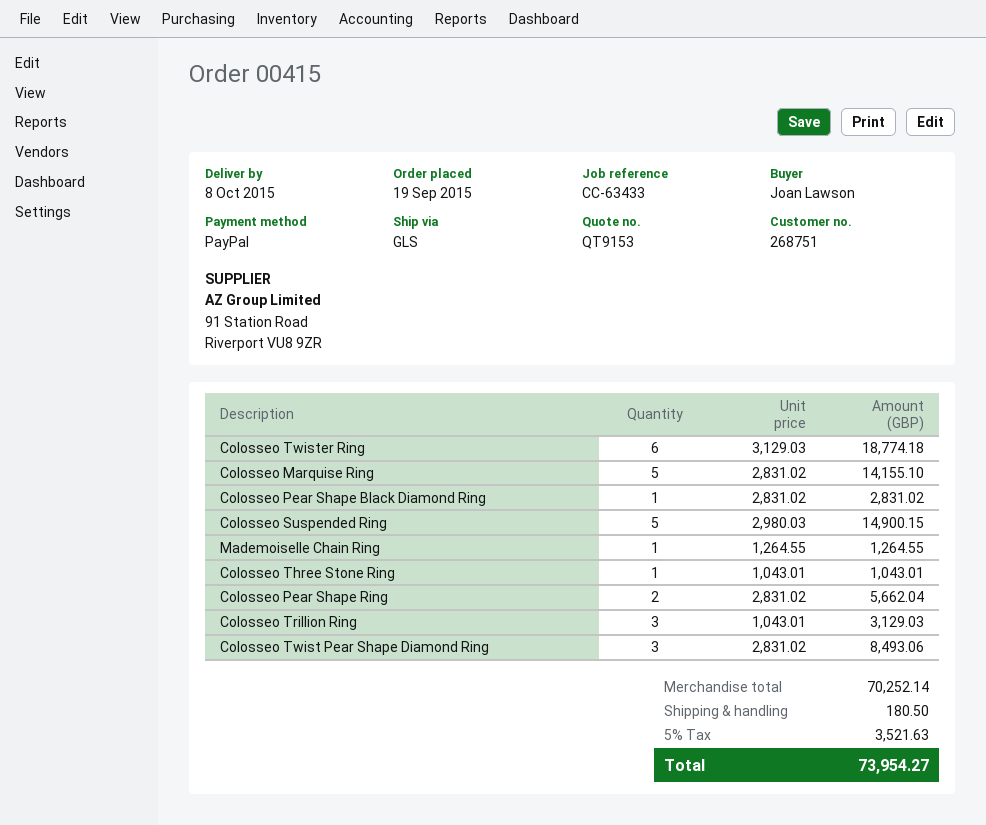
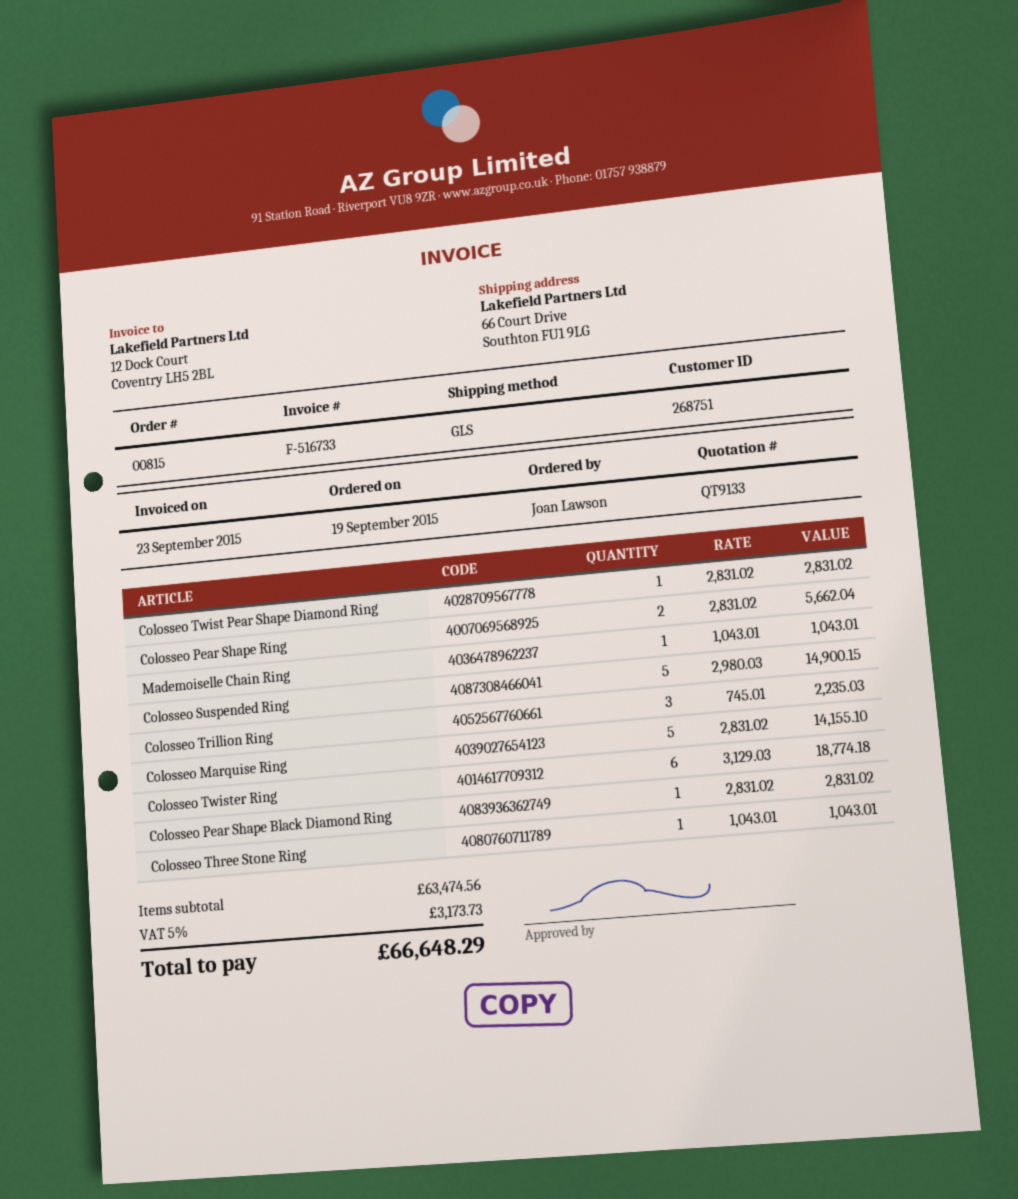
quote number: QT9153 -> QT9133
order number: 00415 -> 00815
Mademoiselle Chain Ring: 1 x 1264.55 = 1264.55 -> 1 x 1043.01 = 1043.01
Colosseo Trillion Ring: 3 x 1043.01 = 3129.03 -> 3 x 745.01 = 2235.03
Colosseo Twist Pear Shape Diamond Ring: 3 x 2831.02 = 8493.06 -> 1 x 2831.02 = 2831.02
subtotal: 70252.14 -> 63474.56
shipping: 180.50 -> none
tax: 5% = 3521.63 -> 5% = 3173.73
total: 73954.27 -> 66648.29

